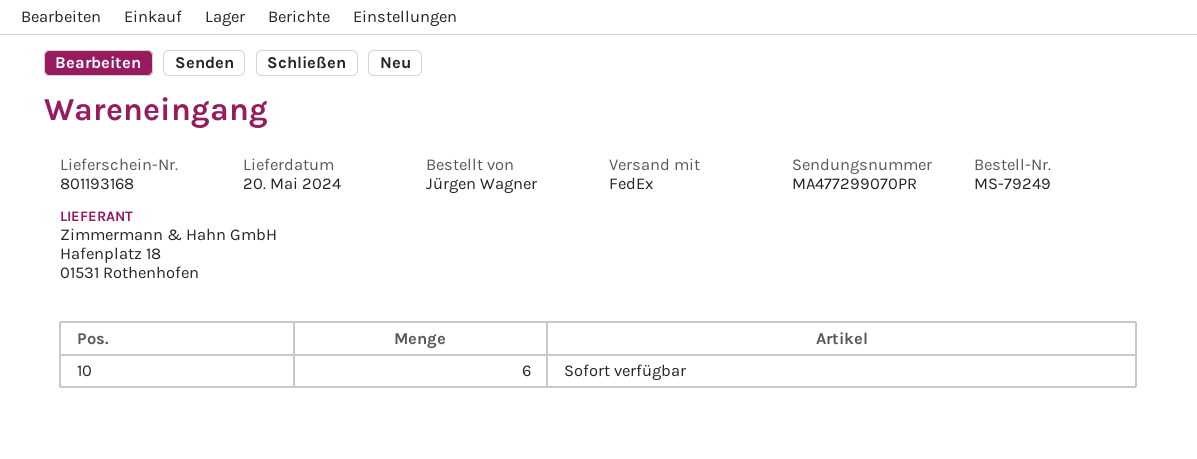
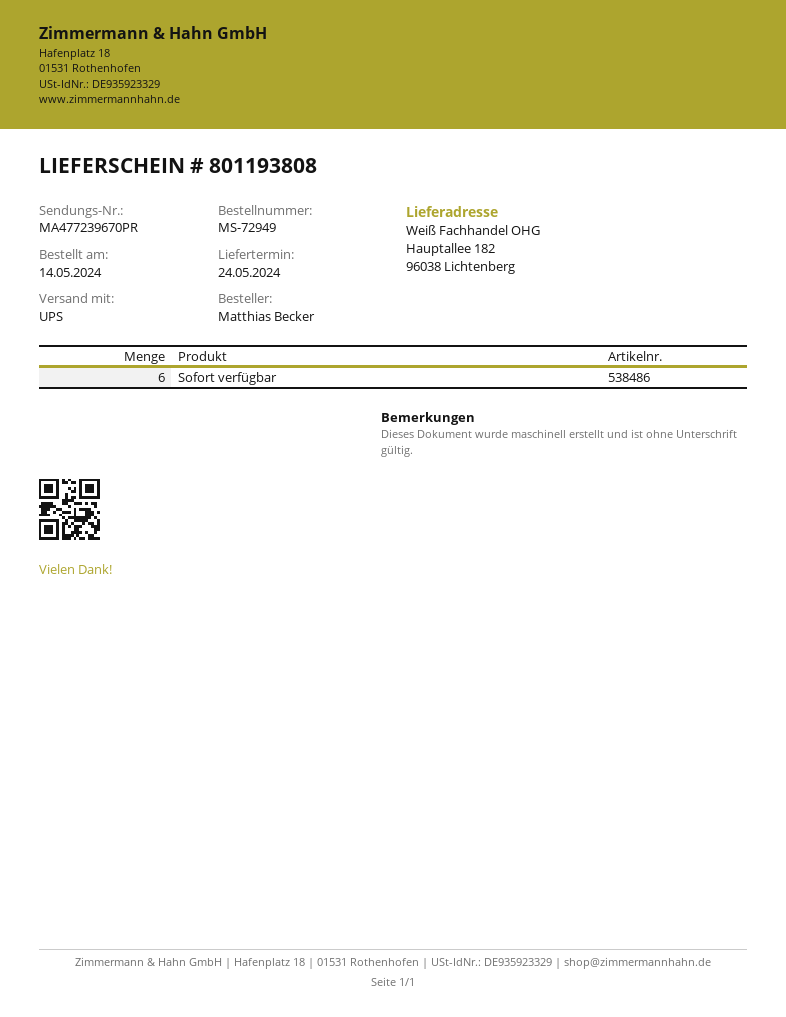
order number: MS-79249 -> MS-72949
delivery note number: 801193168 -> 801193808
delivery date: 2024-05-20 -> 2024-05-24
ordered by: Jürgen Wagner -> Matthias Becker
shipping method: FedEx -> UPS
tracking number: MA477299070PR -> MA477239670PR

